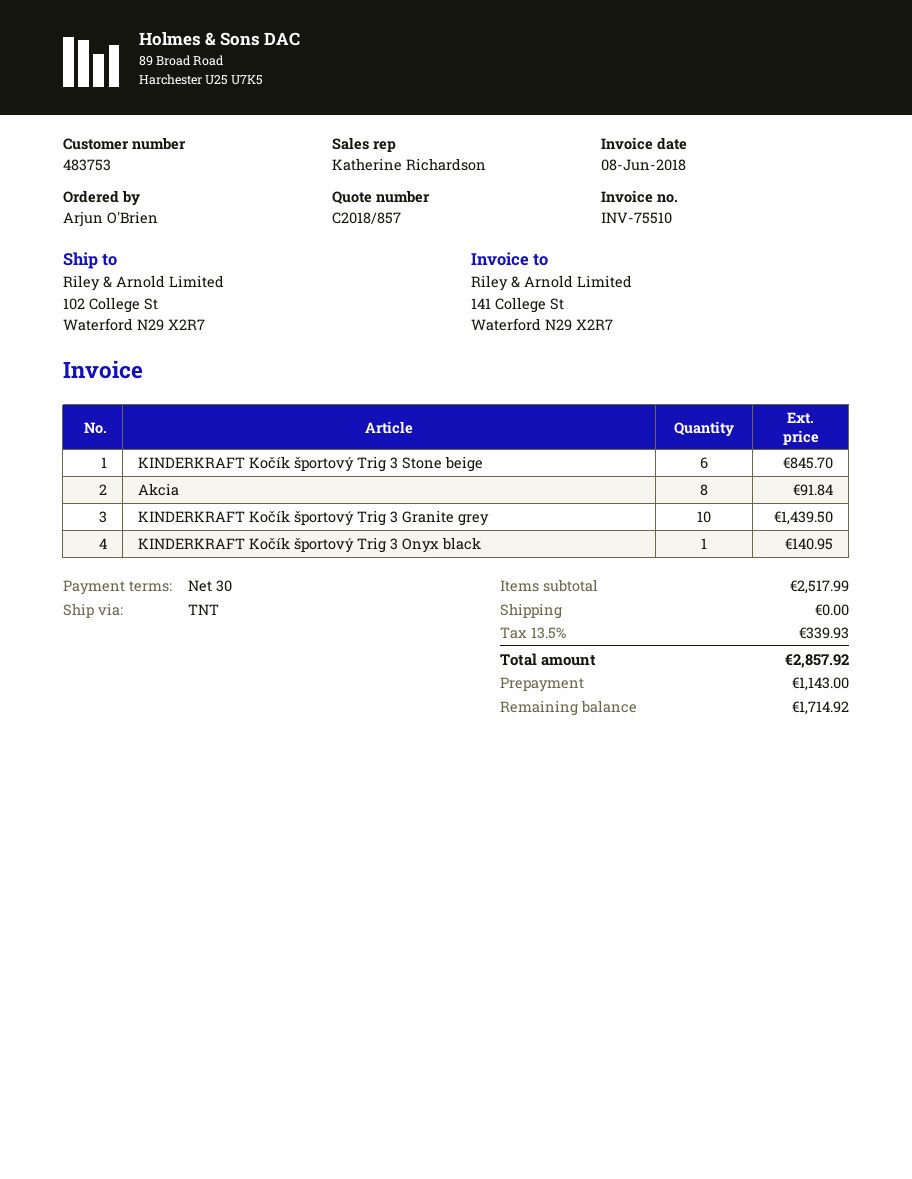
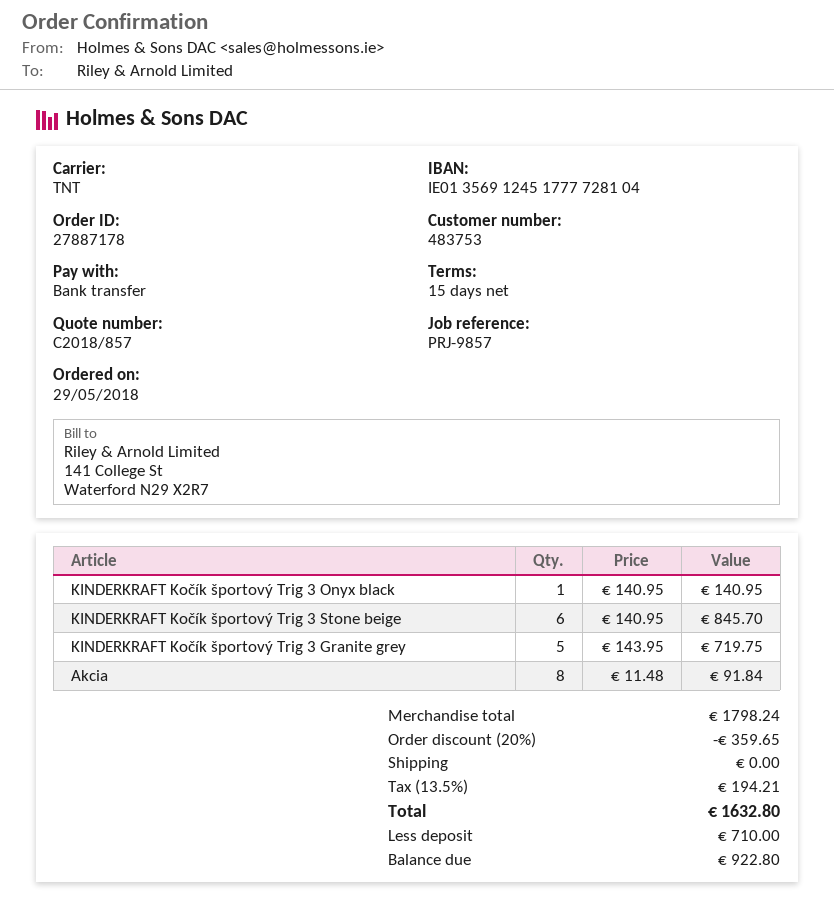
payment terms: 30 days -> 15 days
KINDERKRAFT Kočík športový Trig 3 Granite grey: 10 for 1439.50 -> 5 for 719.75
subtotal: 2517.99 -> 1798.24
discount: none -> 20% = 359.65
tax: 13.5% = 339.93 -> 13.5% = 194.21
total: 2857.92 -> 1632.80
deposit: 1143.00 -> 710.00
balance: 1714.92 -> 922.80

